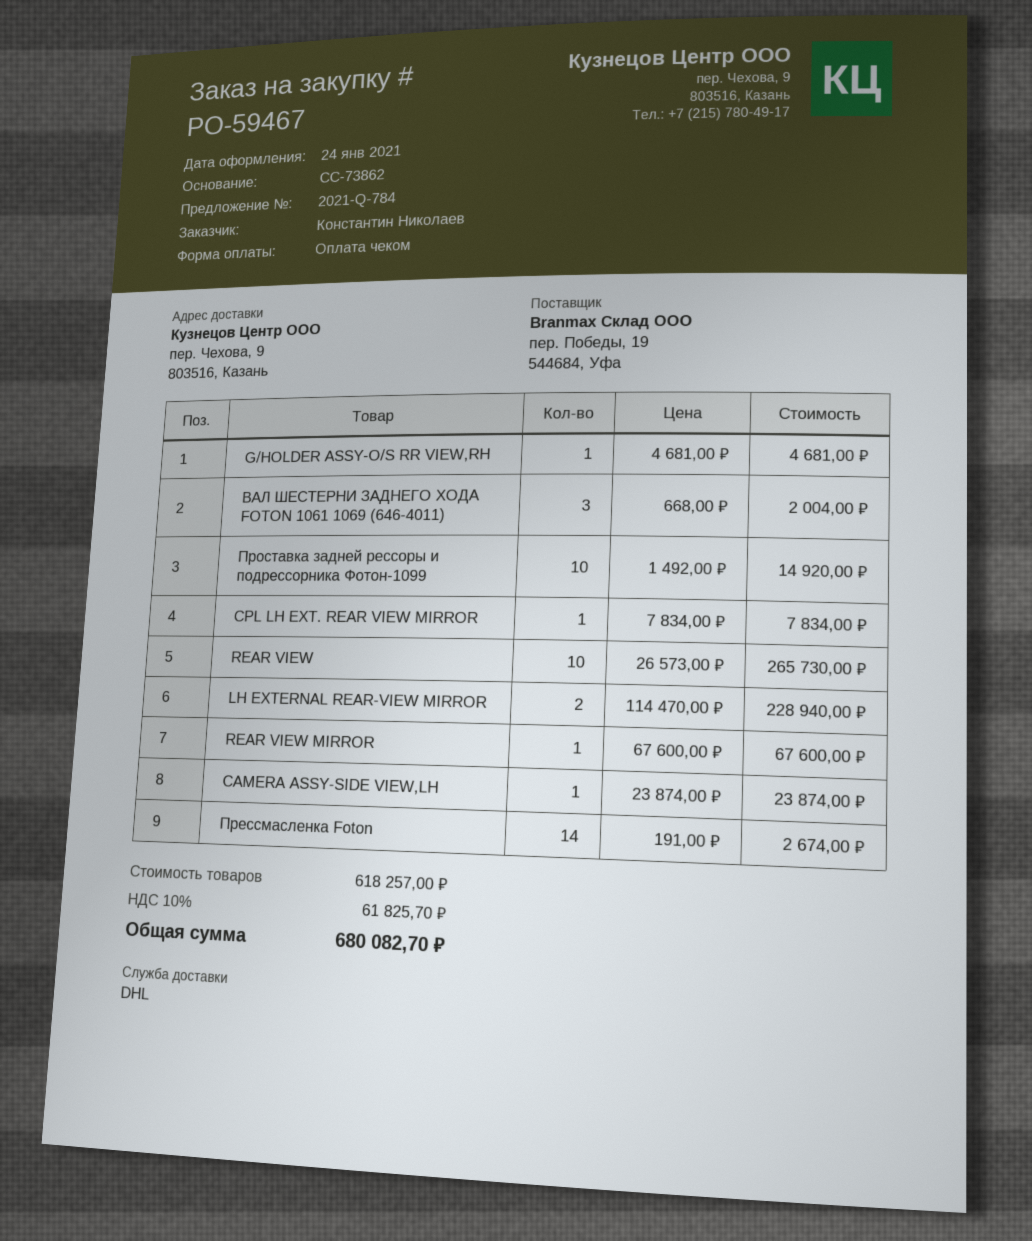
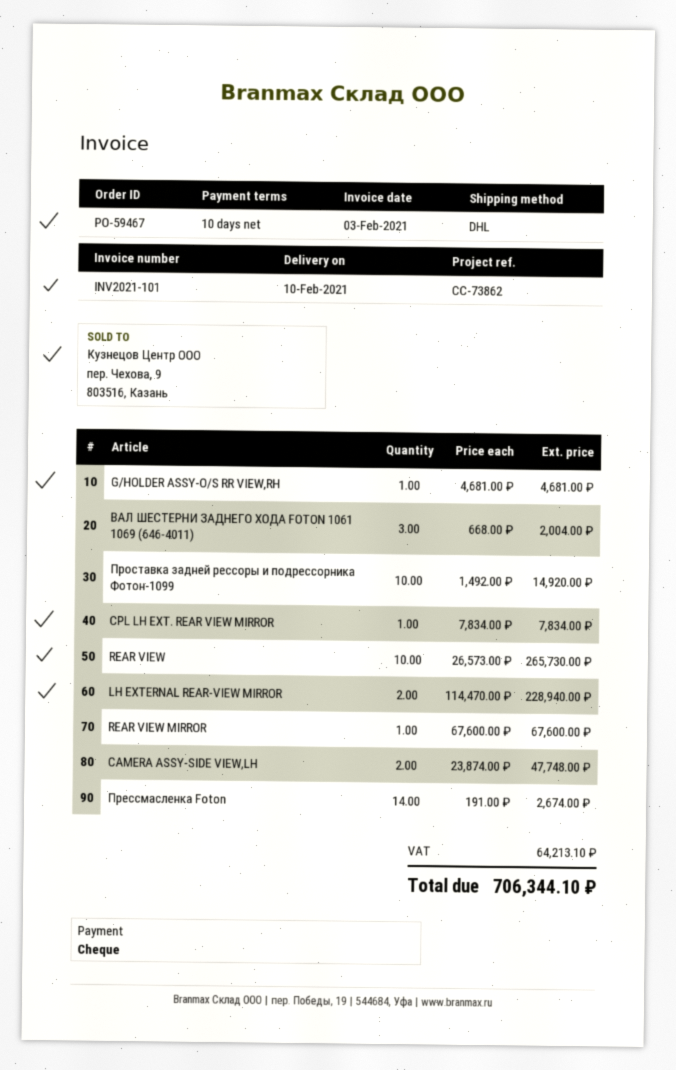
CAMERA ASSY-SIDE VIEW,LH: 1 x 23874.00 = 23874.00 -> 2 x 23874.00 = 47748.00
tax: 61825.70 -> 64213.10
total: 680082.70 -> 706344.10

